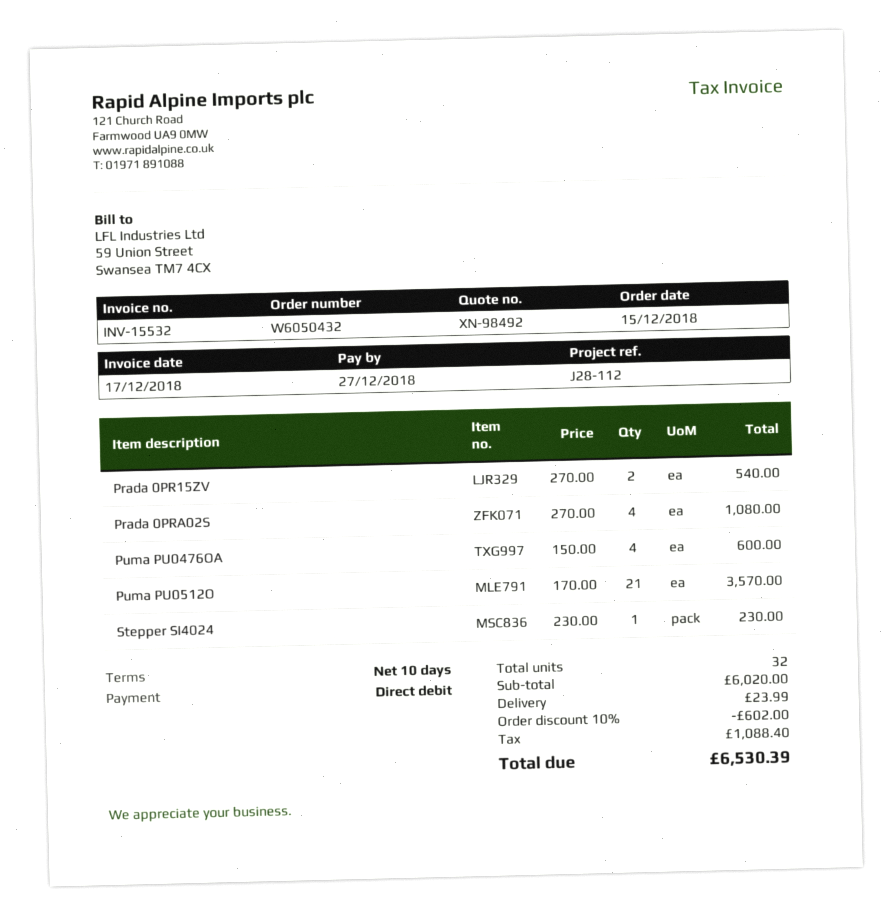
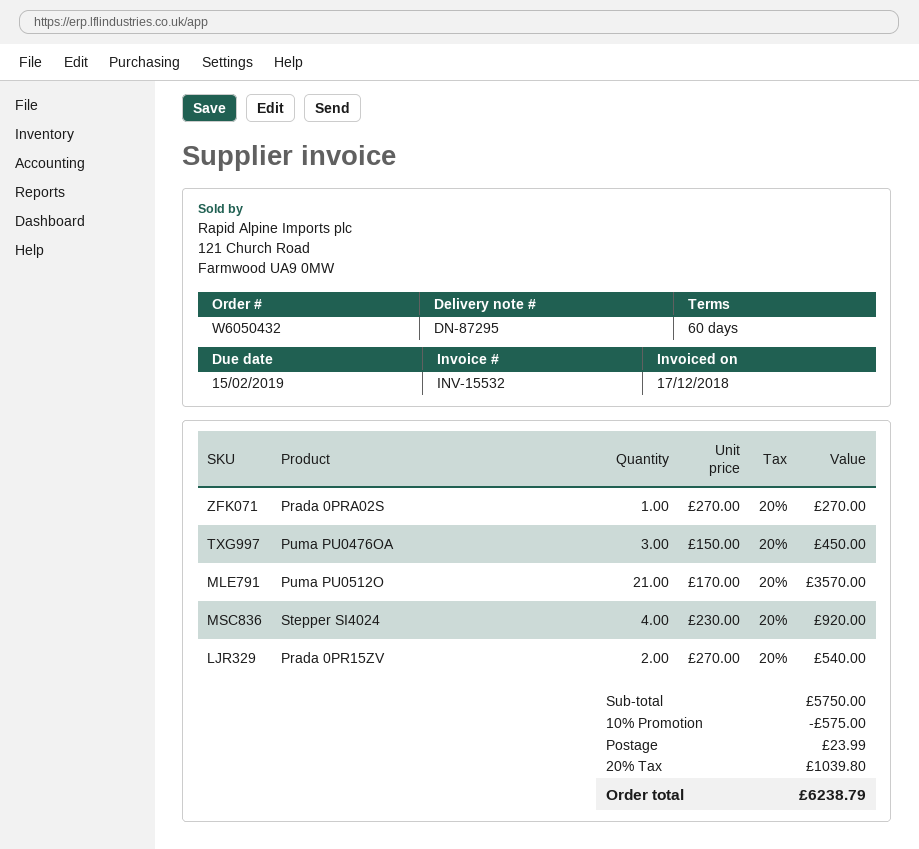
payment terms: 10 days -> 60 days
due date: 2018-12-27 -> 2019-02-15
Prada 0PRA02S: 4 x 270.00 = 1080.00 -> 1 x 270.00 = 270.00
Puma PU0476OA: 4 x 150.00 = 600.00 -> 3 x 150.00 = 450.00
Stepper SI4024: 1 x 230.00 = 230.00 -> 4 x 230.00 = 920.00
subtotal: 6020.00 -> 5750.00
discount: 10% = 602.00 -> 10% = 575.00
tax: 1088.40 -> 1039.80
total: 6530.39 -> 6238.79

